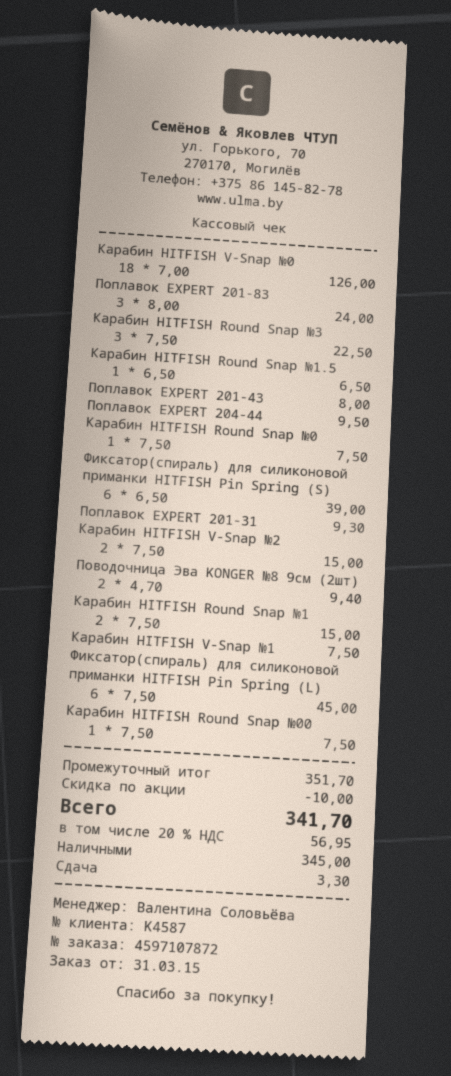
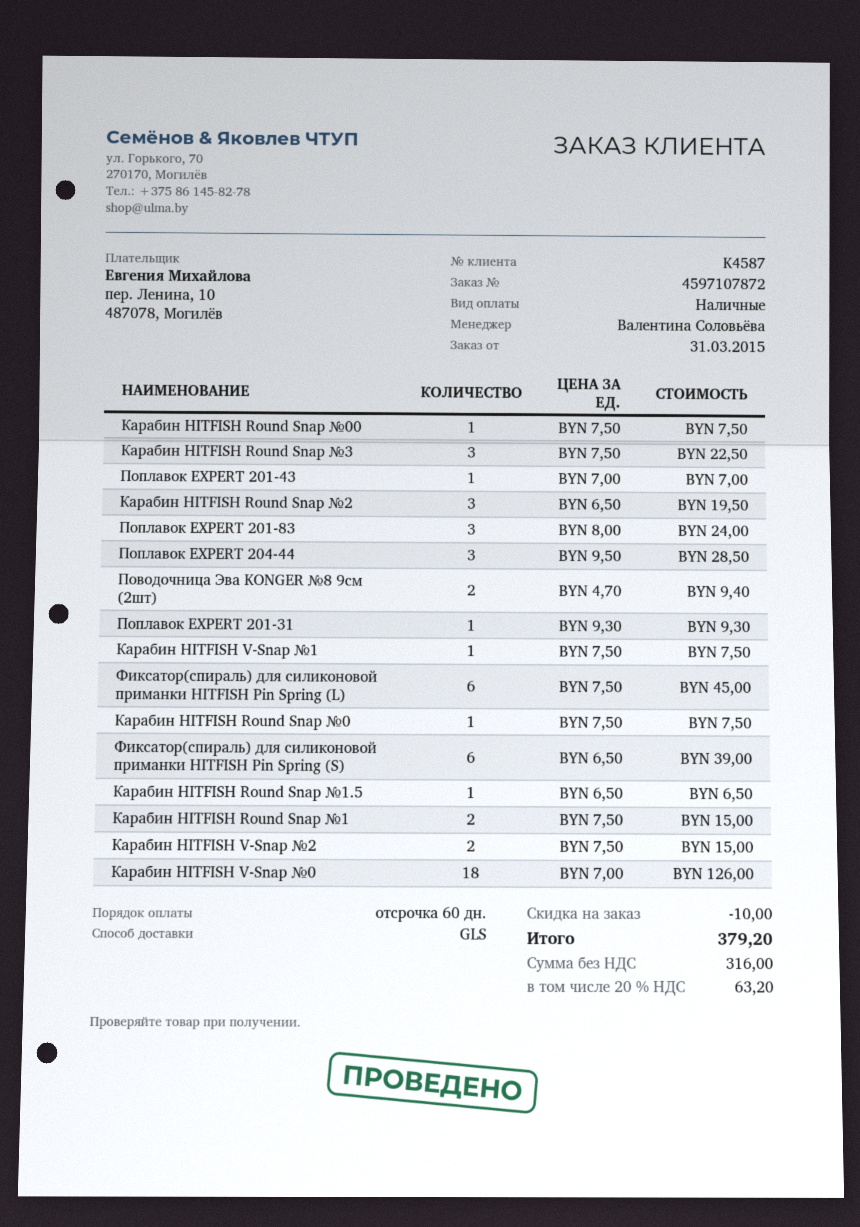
Поплавок EXPERT 201-43: 1 x 8.00 = 8.00 -> 1 x 7.00 = 7.00
Поплавок EXPERT 204-44: 1 x 9.50 = 9.50 -> 3 x 9.50 = 28.50
Карабин HITFISH Round Snap №2: none -> 3 x 6.50 = 19.50
tax: 20% = 56.95 -> 20% = 63.20
total: 341.70 -> 379.20

